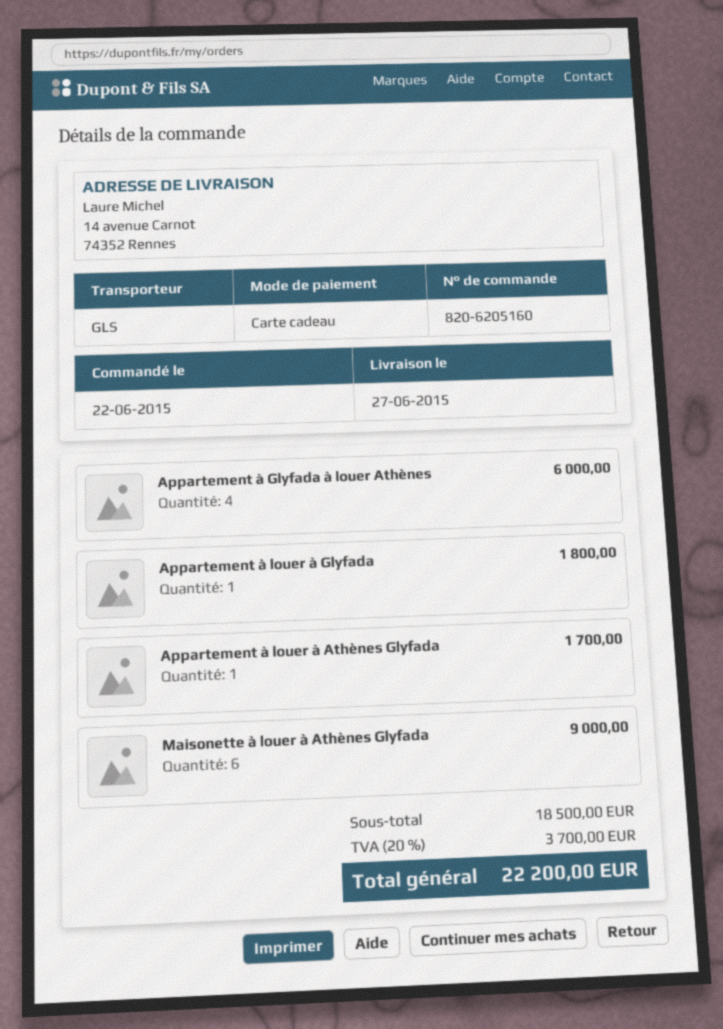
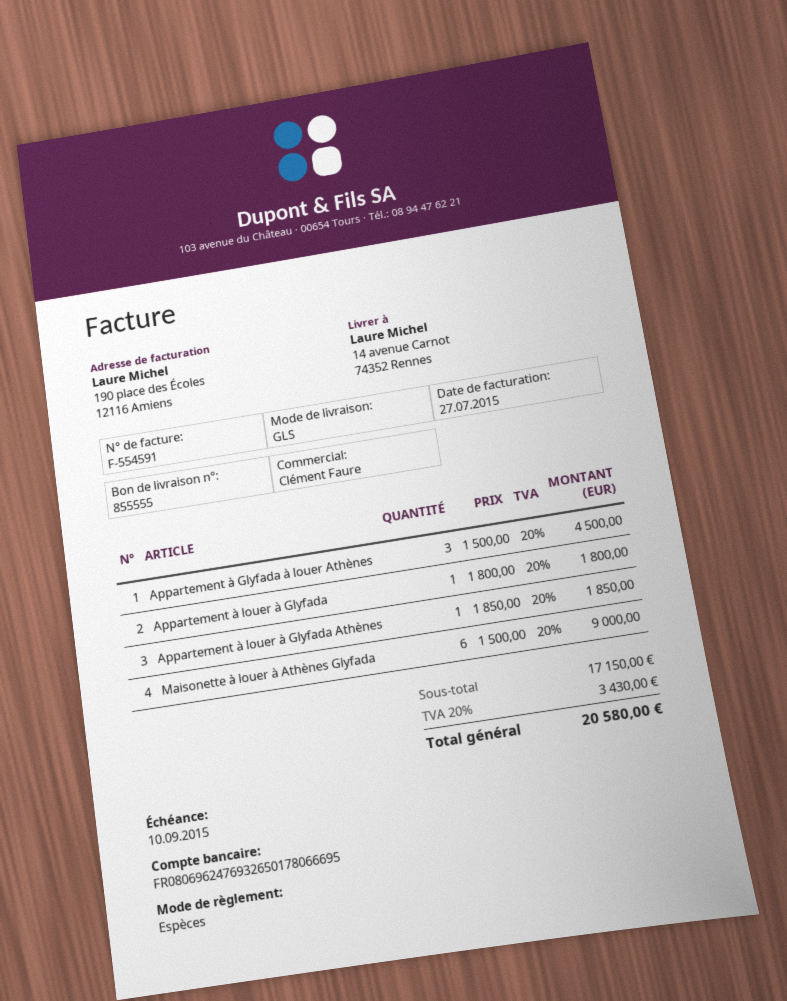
payment method: gift card -> cash
Appartement à Glyfada à louer Athènes: 4 for 6000.00 -> 3 for 4500.00
Appartement à louer à Athènes Glyfada: 1 for 1700.00 -> none
Appartement à louer à Glyfada Athènes: none -> 1 for 1850.00
subtotal: 18500.00 -> 17150.00
tax: 20% = 3700.00 -> 20% = 3430.00
total: 22200.00 -> 20580.00

